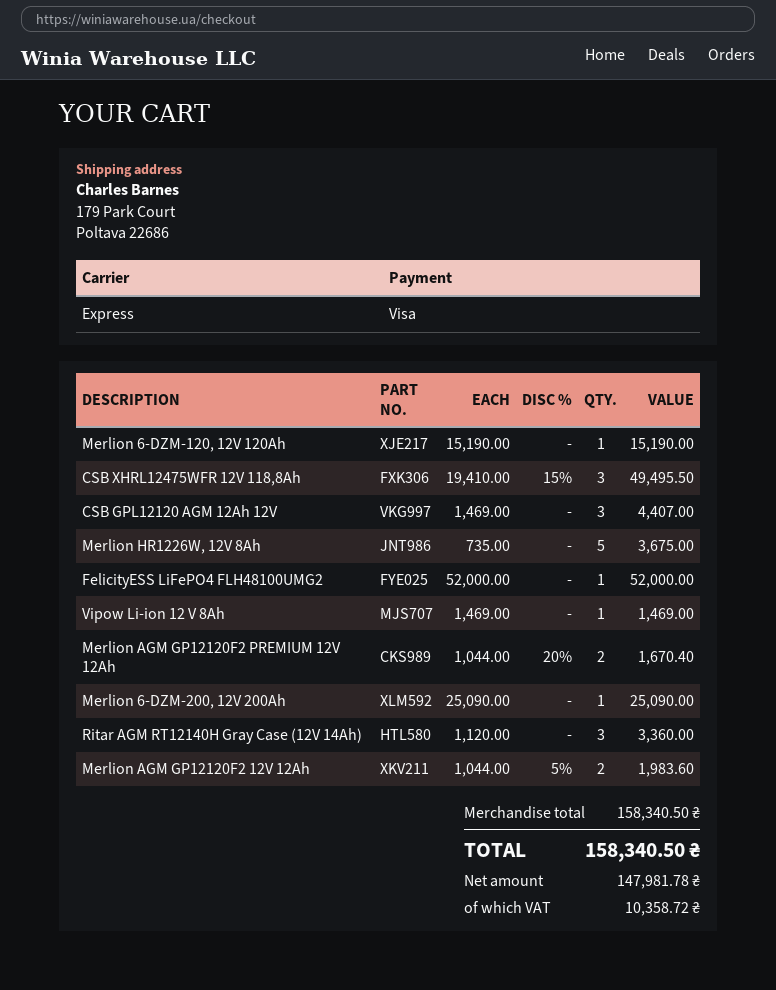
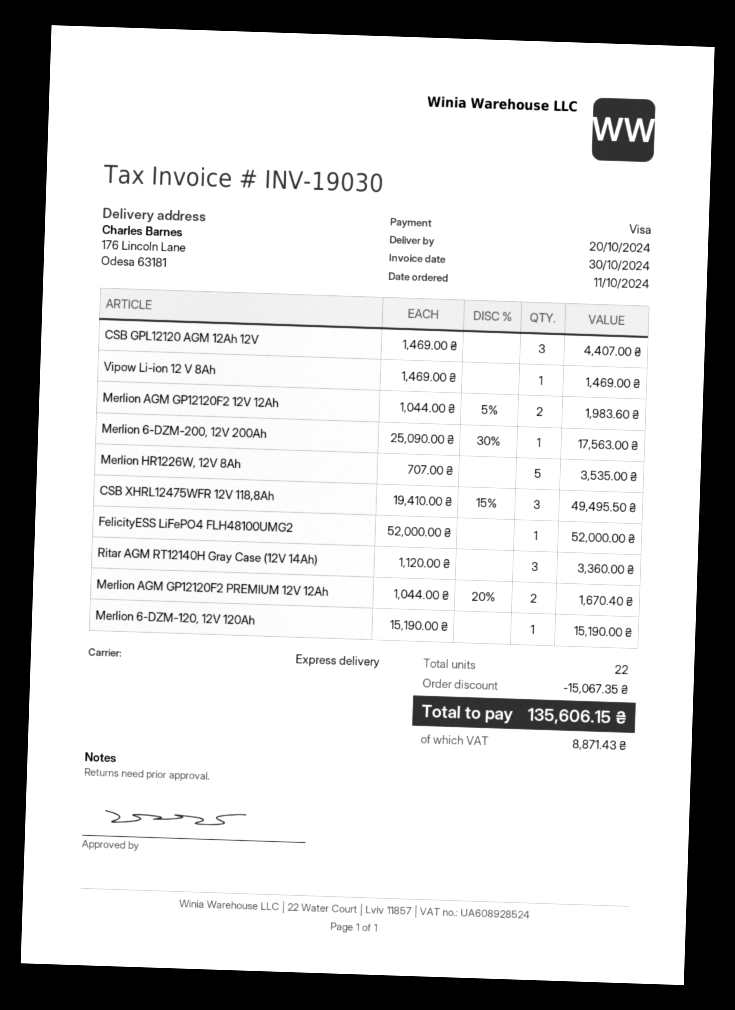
ship to: 179 Park Court, Poltava 22686 -> 176 Lincoln Lane, Odesa 63181
Merlion HR1226W, 12V 8Ah: 5 x 735.00 = 3675.00 -> 5 x 707.00 = 3535.00
Merlion 6-DZM-200, 12V 200Ah: 1 x 25090.00 = 25090.00 -> 1 x 25090.00 - 30% = 17563.00
discount: none -> 15067.35
tax: 10358.72 -> 8871.43
total: 158340.50 -> 135606.15

